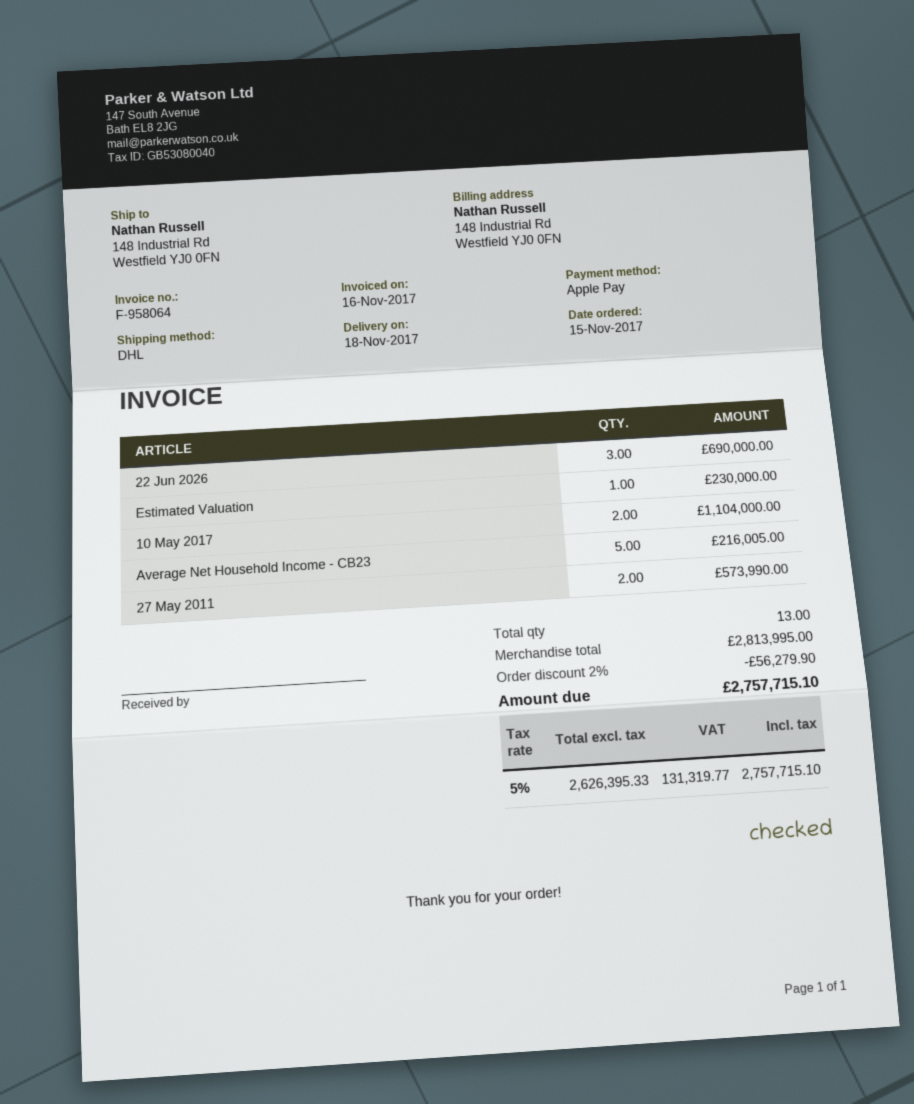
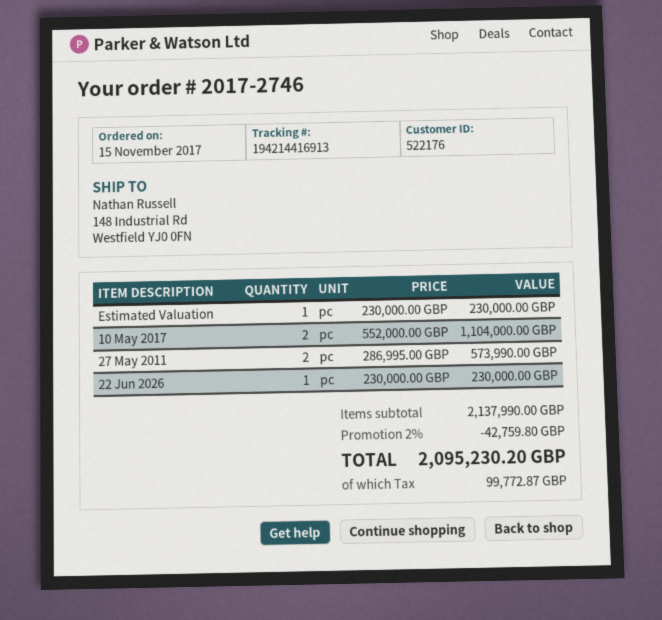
22 Jun 2026: 3 for 690000.00 -> 1 for 230000.00
Average Net Household Income - CB23: 5 for 216005.00 -> none
subtotal: 2813995.00 -> 2137990.00
discount: 2% = 56279.90 -> 2% = 42759.80
tax: 131319.77 -> 99772.87
total: 2757715.10 -> 2095230.20

